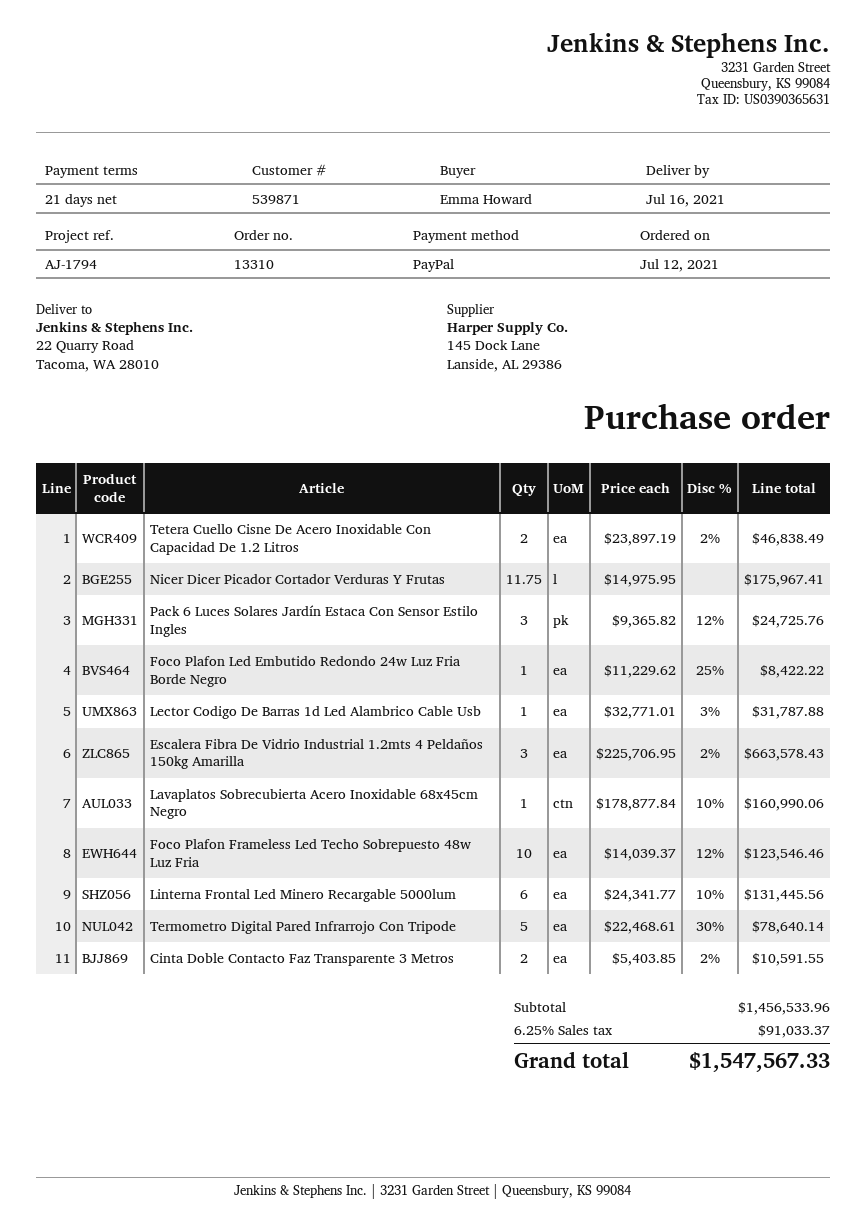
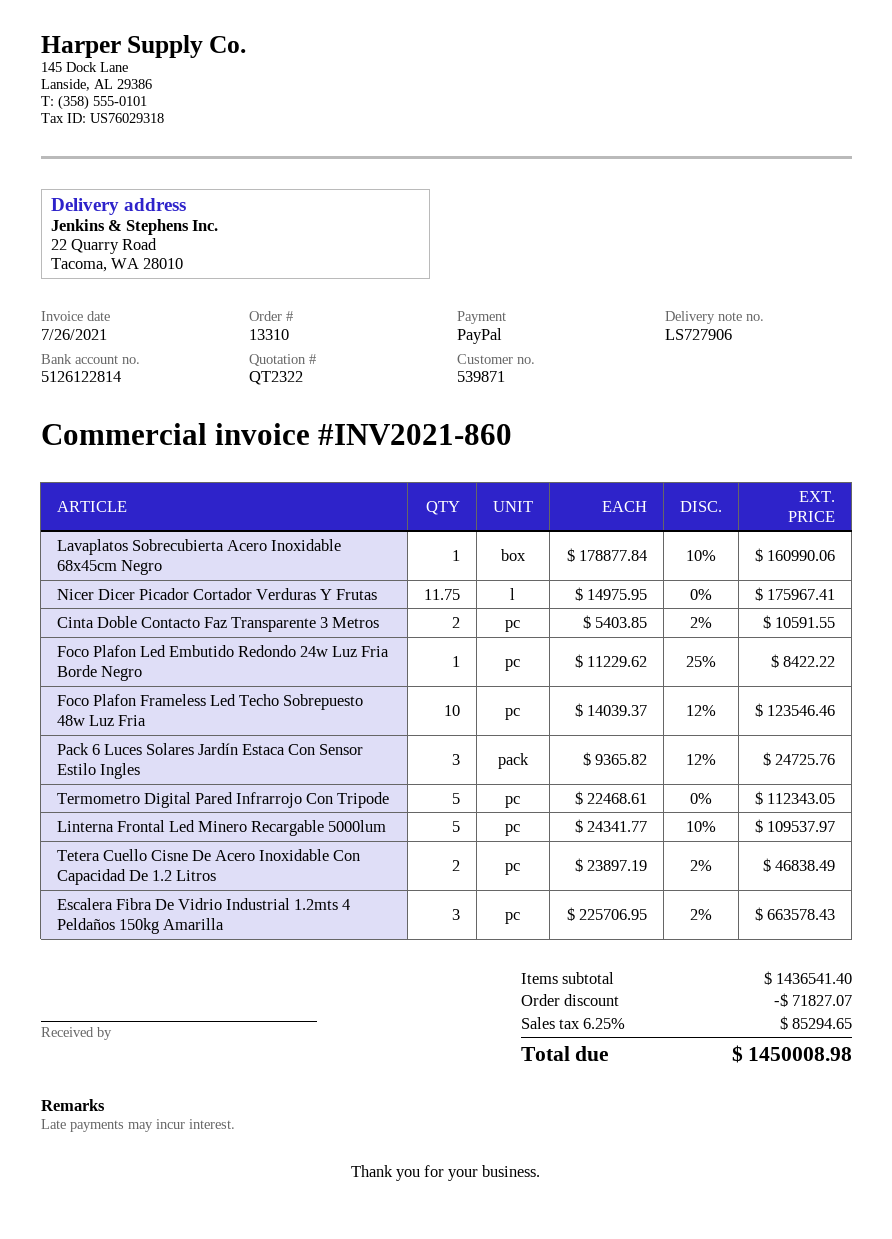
Lector Codigo De Barras 1d Led Alambrico Cable Usb: 1 x 32771.01 - 3% = 31787.88 -> none
Linterna Frontal Led Minero Recargable 5000lum: 6 x 24341.77 - 10% = 131445.56 -> 5 x 24341.77 - 10% = 109537.97
Termometro Digital Pared Infrarrojo Con Tripode: 5 x 22468.61 - 30% = 78640.14 -> 5 x 22468.61 = 112343.05
subtotal: 1456533.96 -> 1436541.40
discount: none -> 71827.07
tax: 6.25% = 91033.37 -> 6.25% = 85294.65
total: 1547567.33 -> 1450008.98

